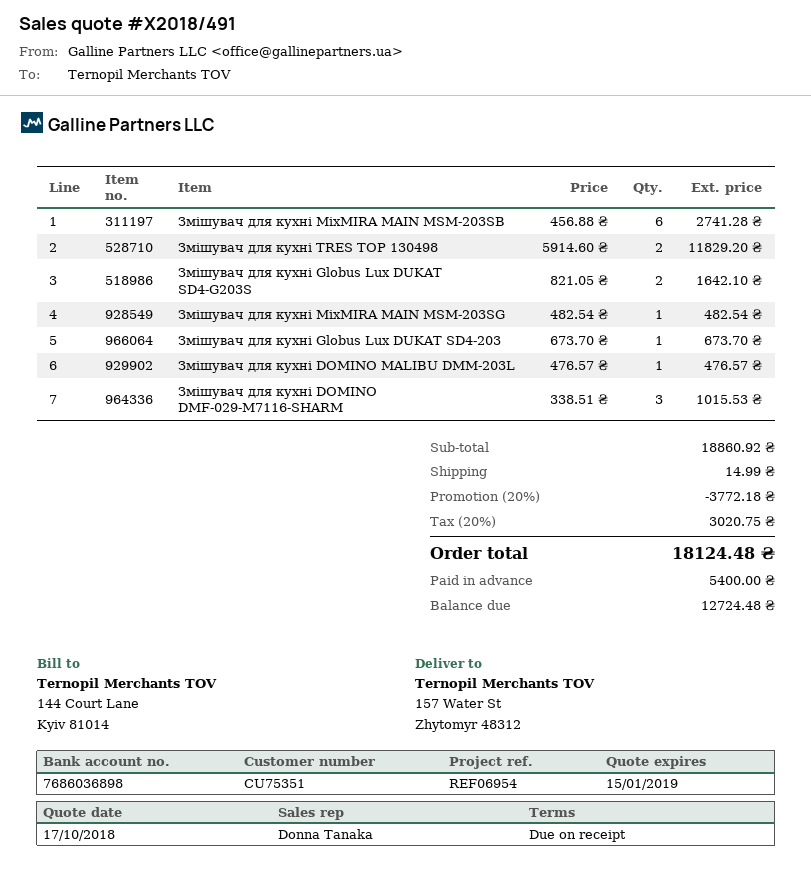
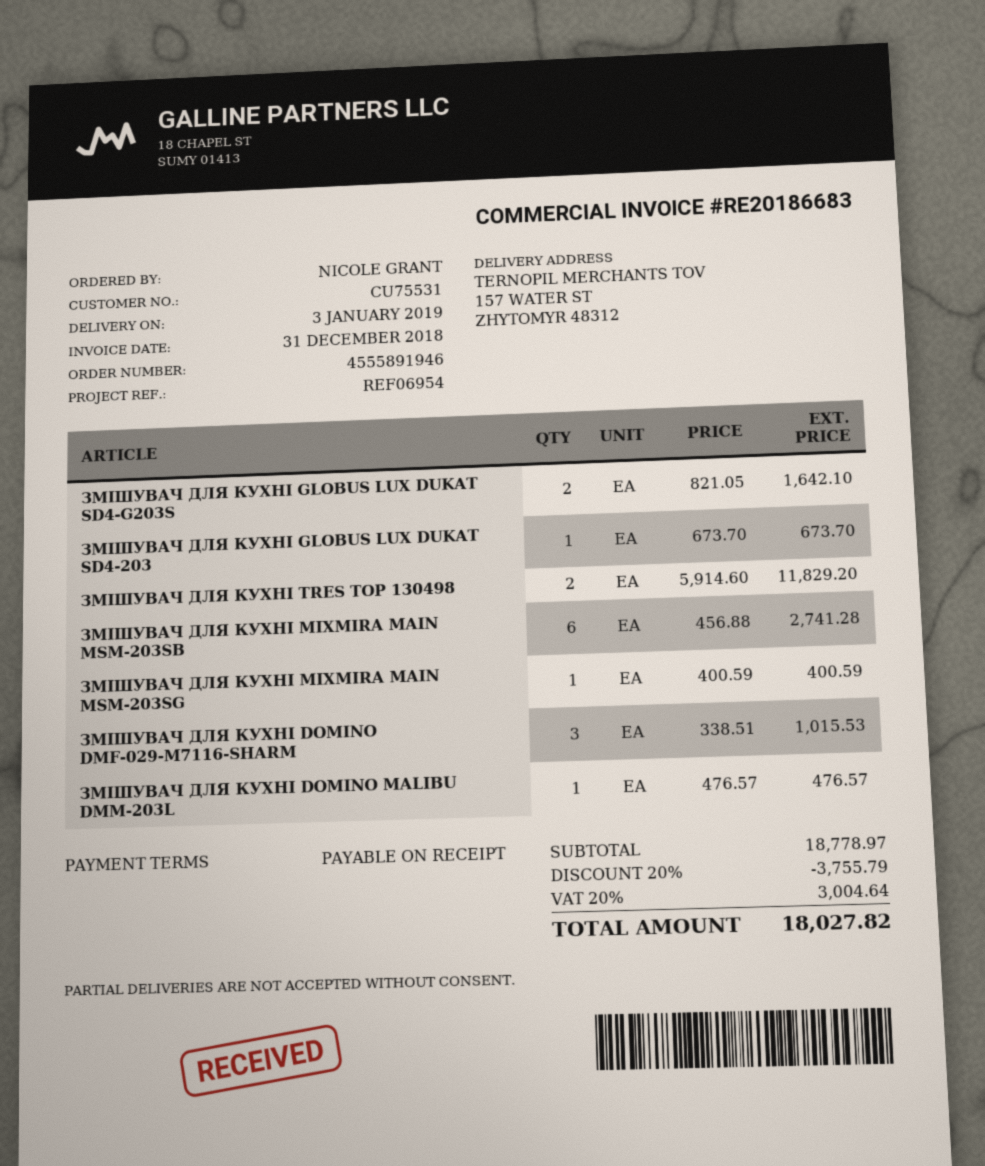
customer number: CU75351 -> CU75531
Змішувач для кухні MixMIRA MAIN MSM-203SG: 1 x 482.54 = 482.54 -> 1 x 400.59 = 400.59
subtotal: 18860.92 -> 18778.97
discount: 20% = 3772.18 -> 20% = 3755.79
shipping: 14.99 -> none
tax: 20% = 3020.75 -> 20% = 3004.64
total: 18124.48 -> 18027.82

